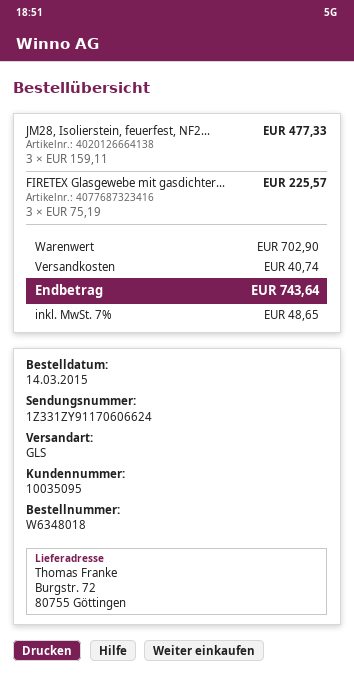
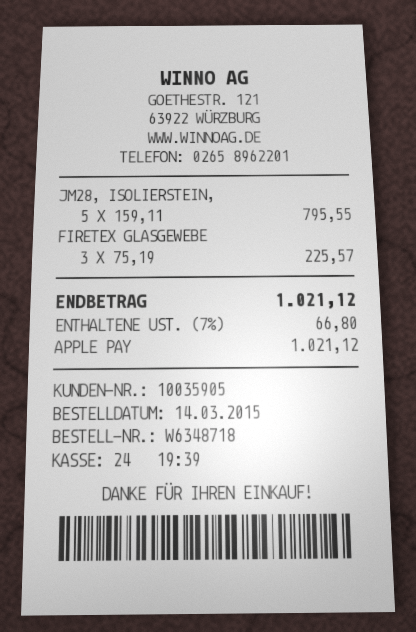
order number: W6348018 -> W6348718
customer number: 10035095 -> 10035905
JM28, Isolierstein, feuerfest, NF2...: 3 x 159.11 = 477.33 -> 5 x 159.11 = 795.55
shipping: 40.74 -> none
tax: 7% = 48.65 -> 7% = 66.80
total: 743.64 -> 1021.12

